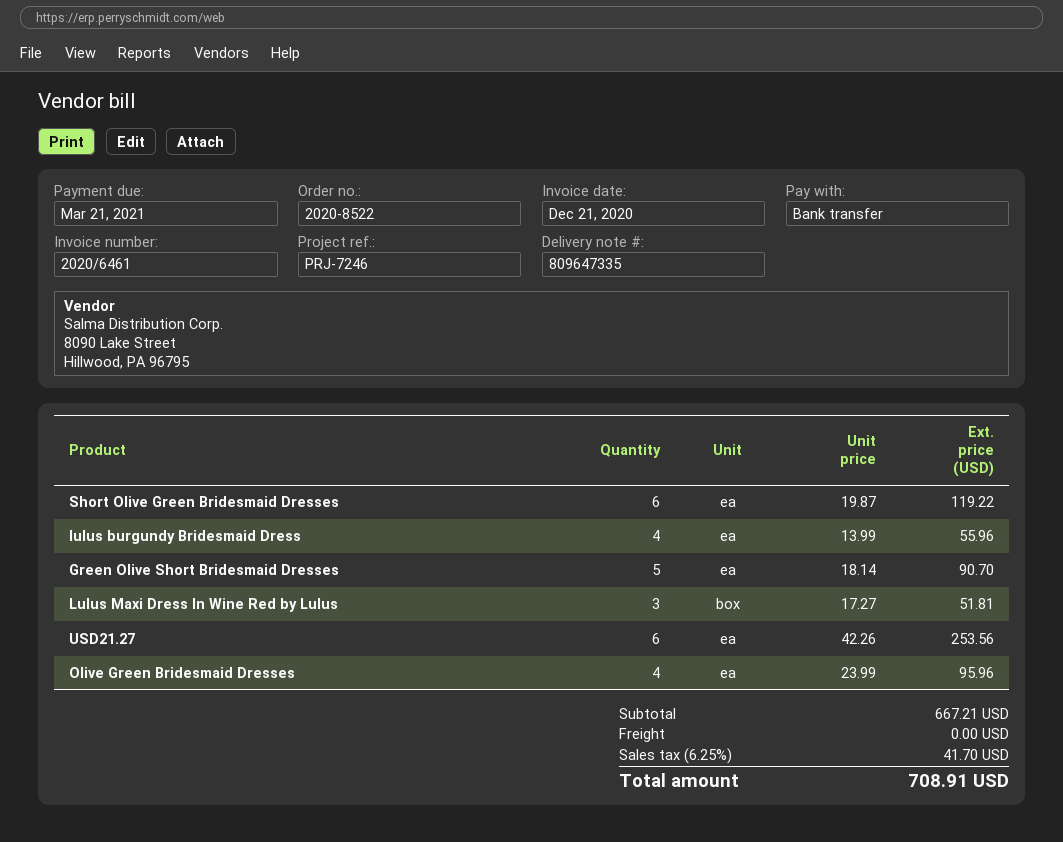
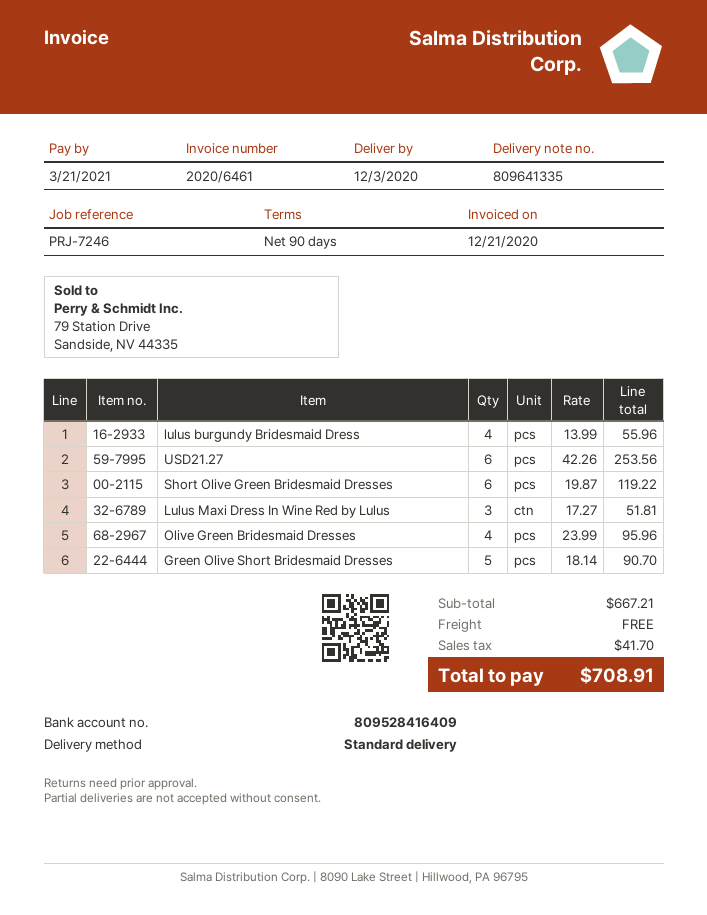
delivery note number: 809647335 -> 809641335

